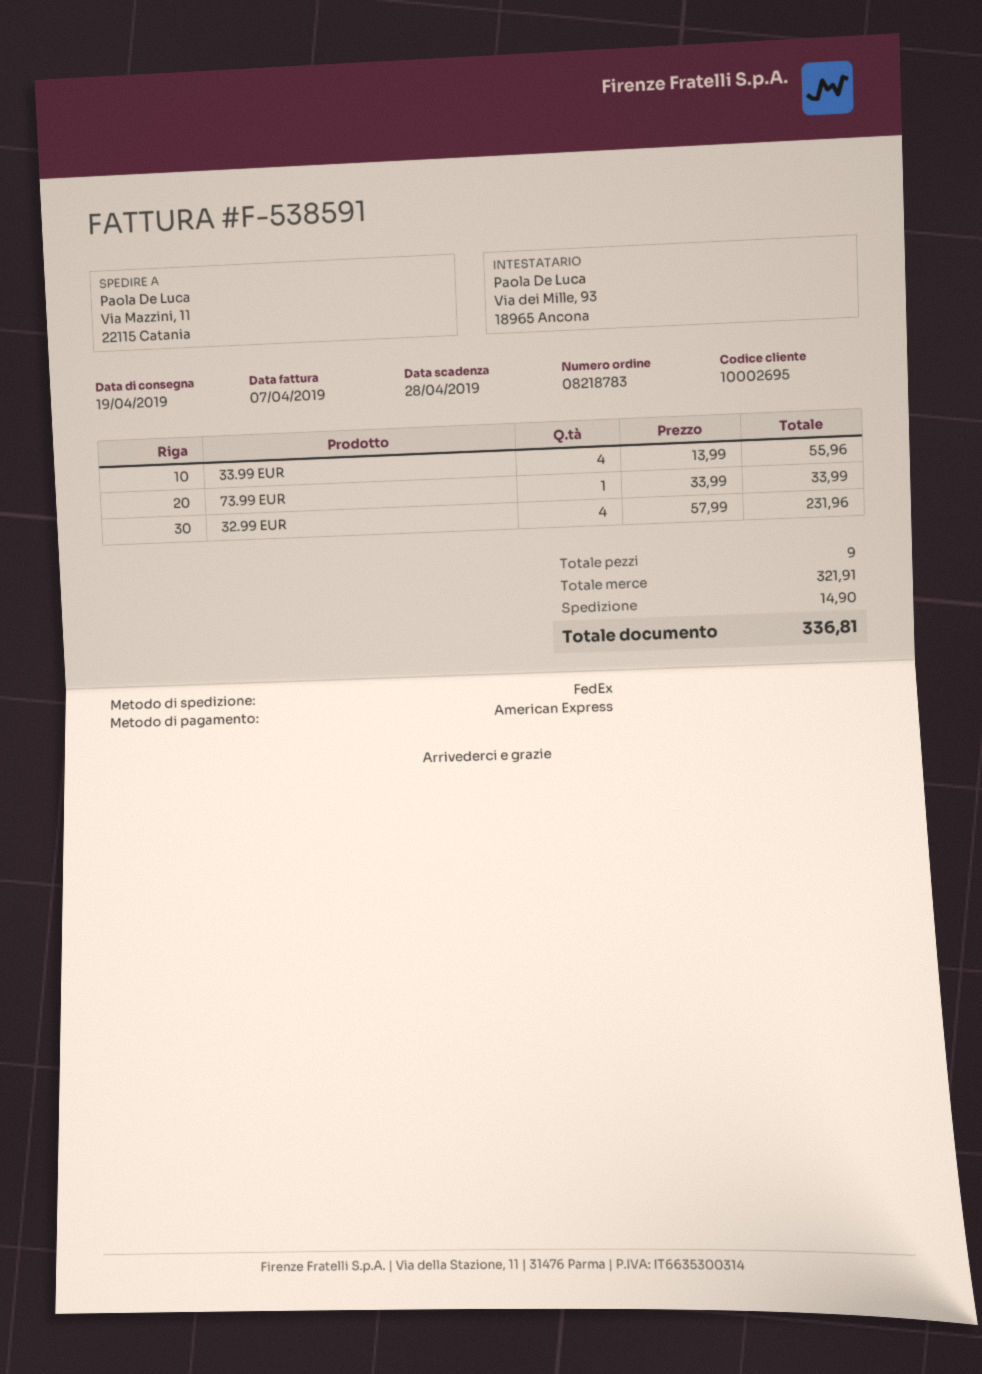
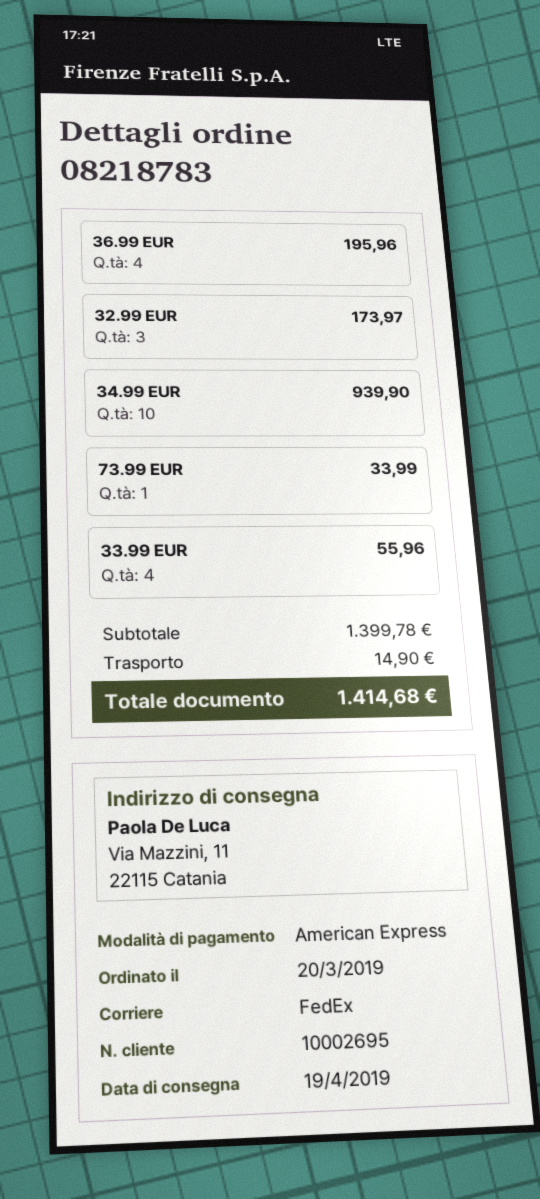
32.99 EUR: 4 for 231.96 -> 3 for 173.97
36.99 EUR: none -> 4 for 195.96
34.99 EUR: none -> 10 for 939.90
subtotal: 321.91 -> 1399.78
total: 336.81 -> 1414.68

